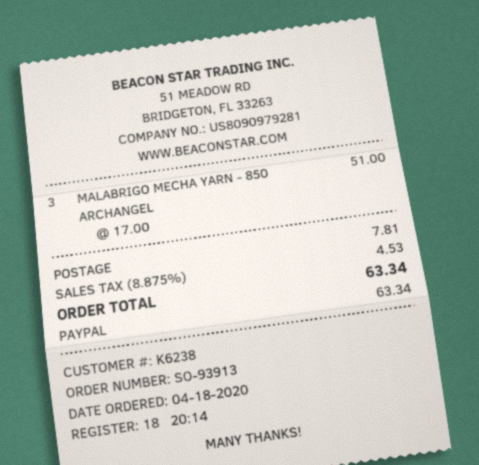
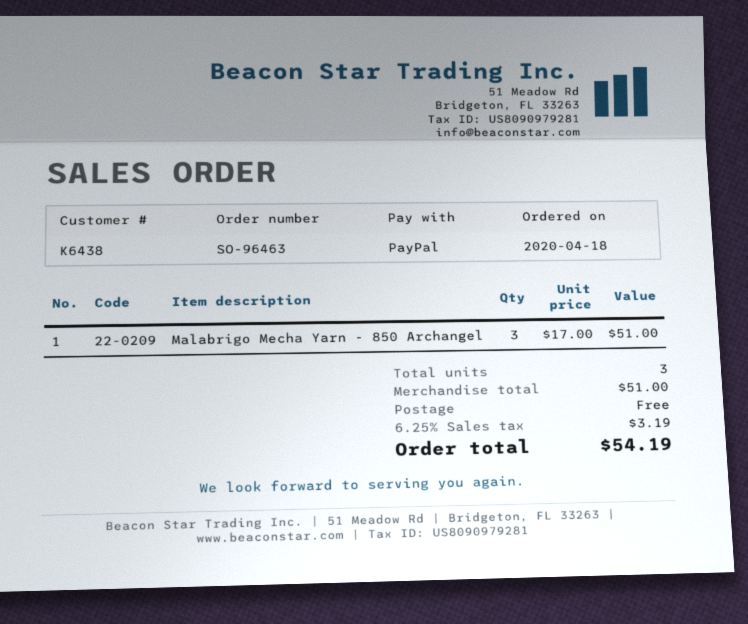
order number: SO-93913 -> SO-96463
customer number: K6238 -> K6438
shipping: 7.81 -> 0.00
tax: 8.875% = 4.53 -> 6.25% = 3.19
total: 63.34 -> 54.19

